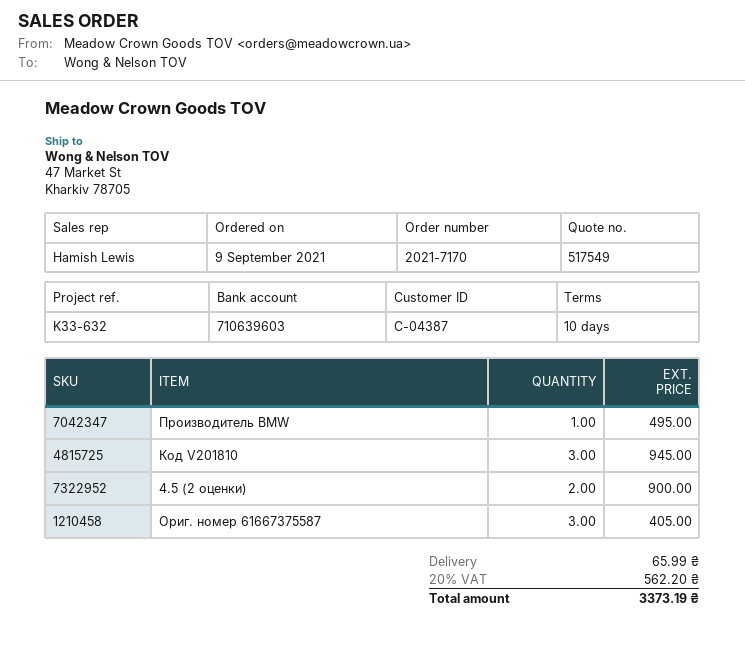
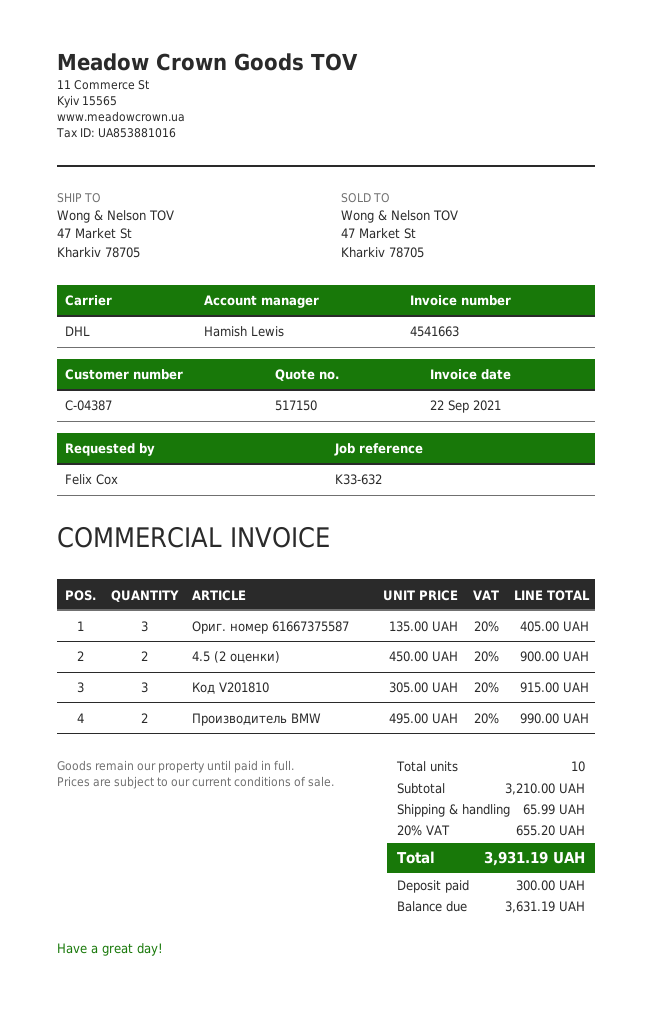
quote number: 517549 -> 517150
Производитель BMW: 1 for 495.00 -> 2 for 990.00
Код V201810: 3 for 945.00 -> 3 for 915.00
tax: 20% = 562.20 -> 20% = 655.20
total: 3373.19 -> 3931.19

